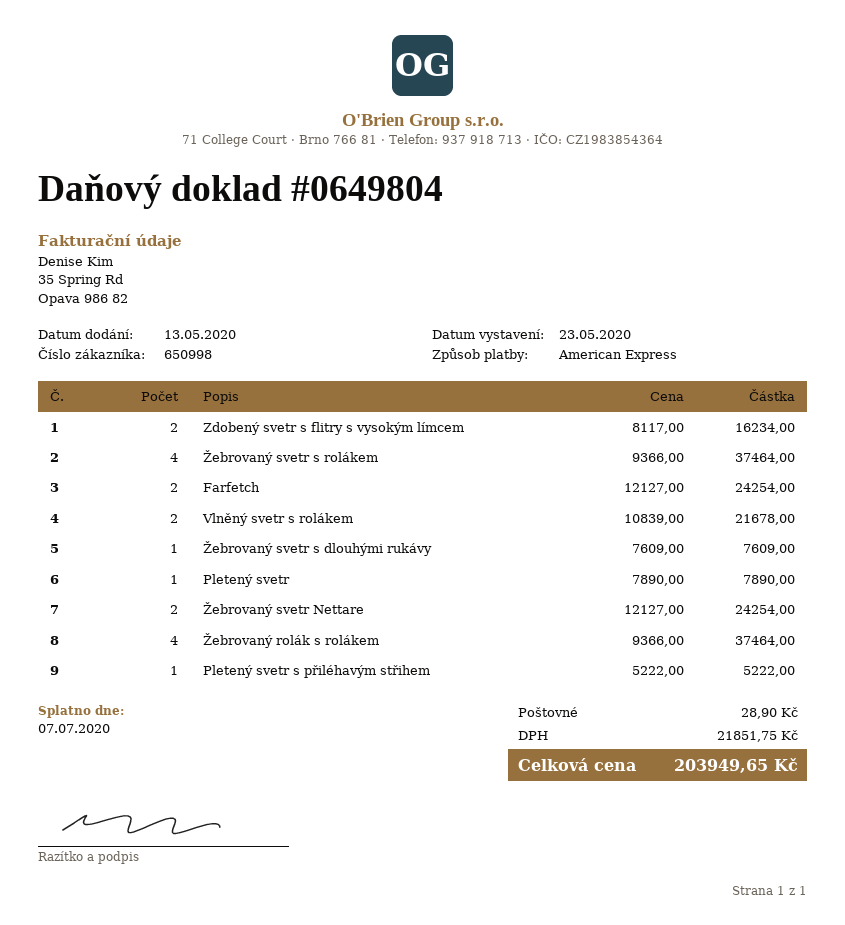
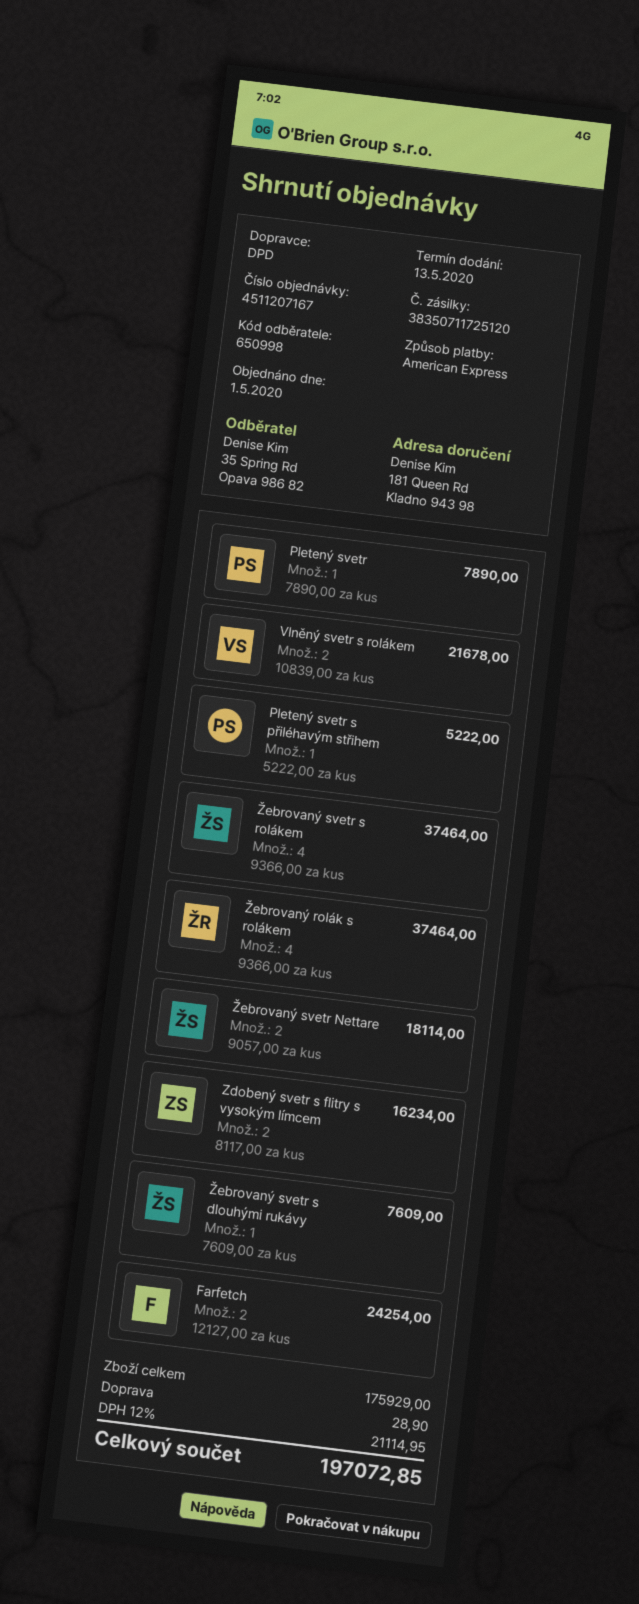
Žebrovaný svetr Nettare: 2 x 12127.00 = 24254.00 -> 2 x 9057.00 = 18114.00
tax: 21851.75 -> 21114.95
total: 203949.65 -> 197072.85

